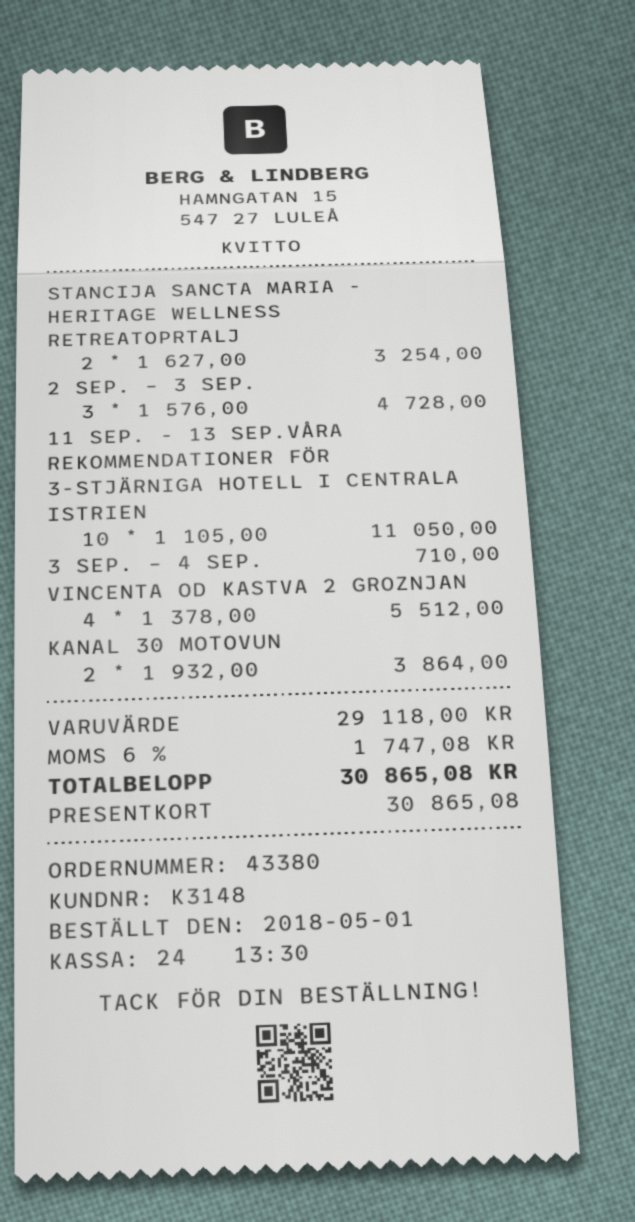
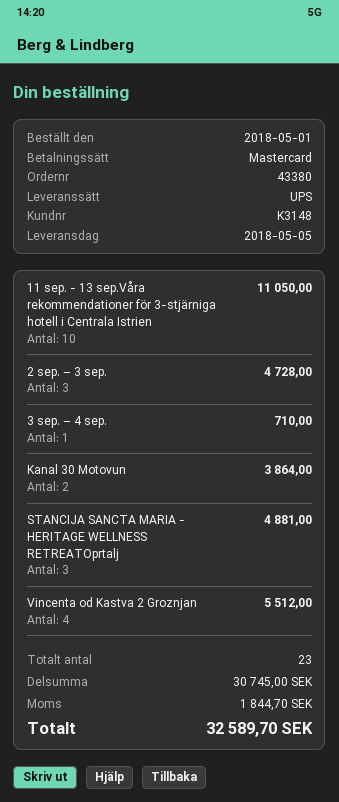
payment method: gift card -> Mastercard
STANCIJA SANCTA MARIA - HERITAGE WELLNESS RETREATOPRTALJ: 2 for 3254.00 -> 3 for 4881.00
subtotal: 29118.00 -> 30745.00
tax: 1747.08 -> 1844.70
total: 30865.08 -> 32589.70

